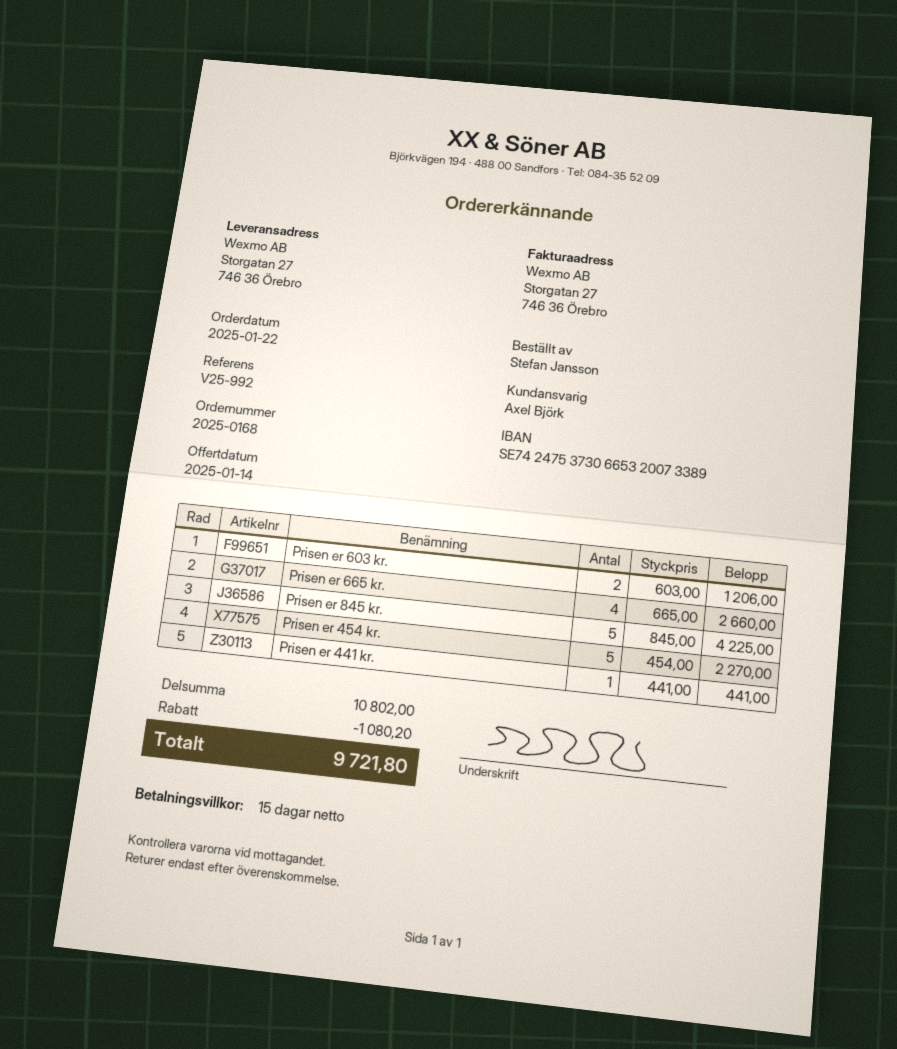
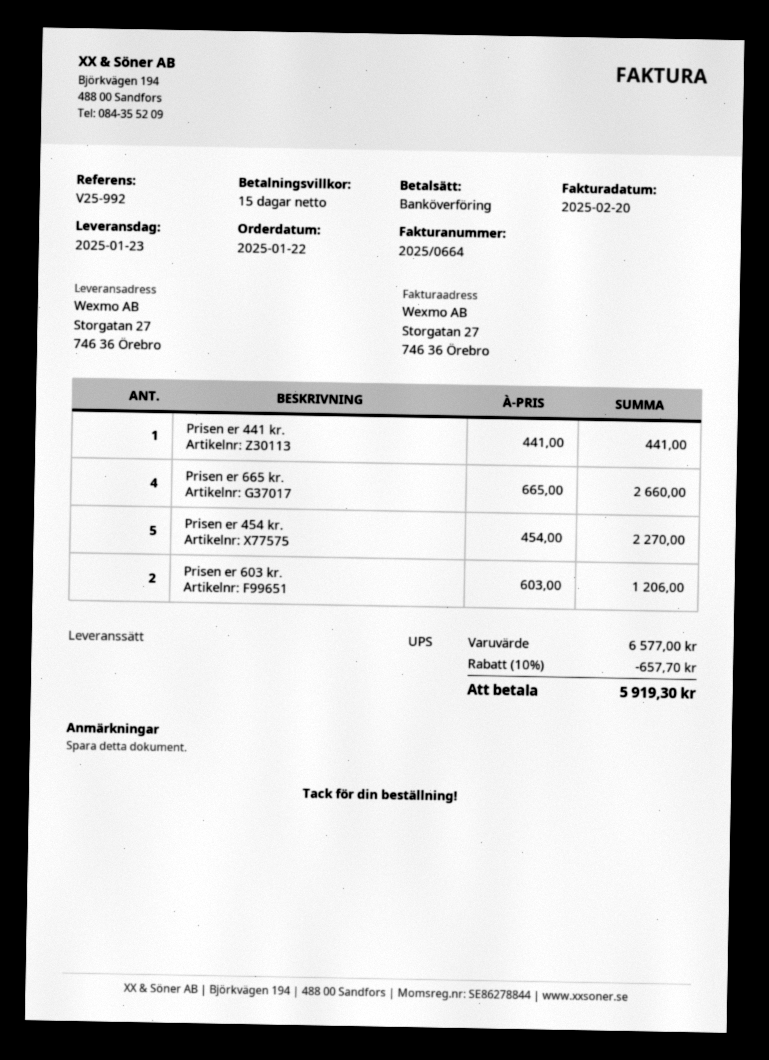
Prisen er 845 kr.: 5 x 845.00 = 4225.00 -> none
subtotal: 10802.00 -> 6577.00
discount: 1080.20 -> 657.70
total: 9721.80 -> 5919.30

